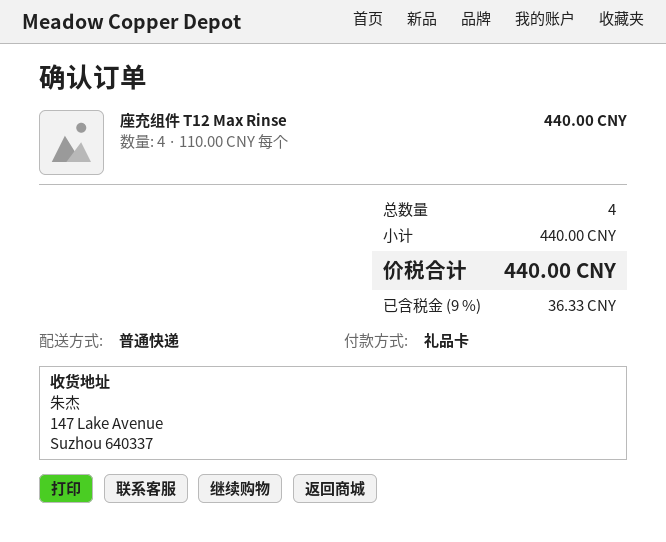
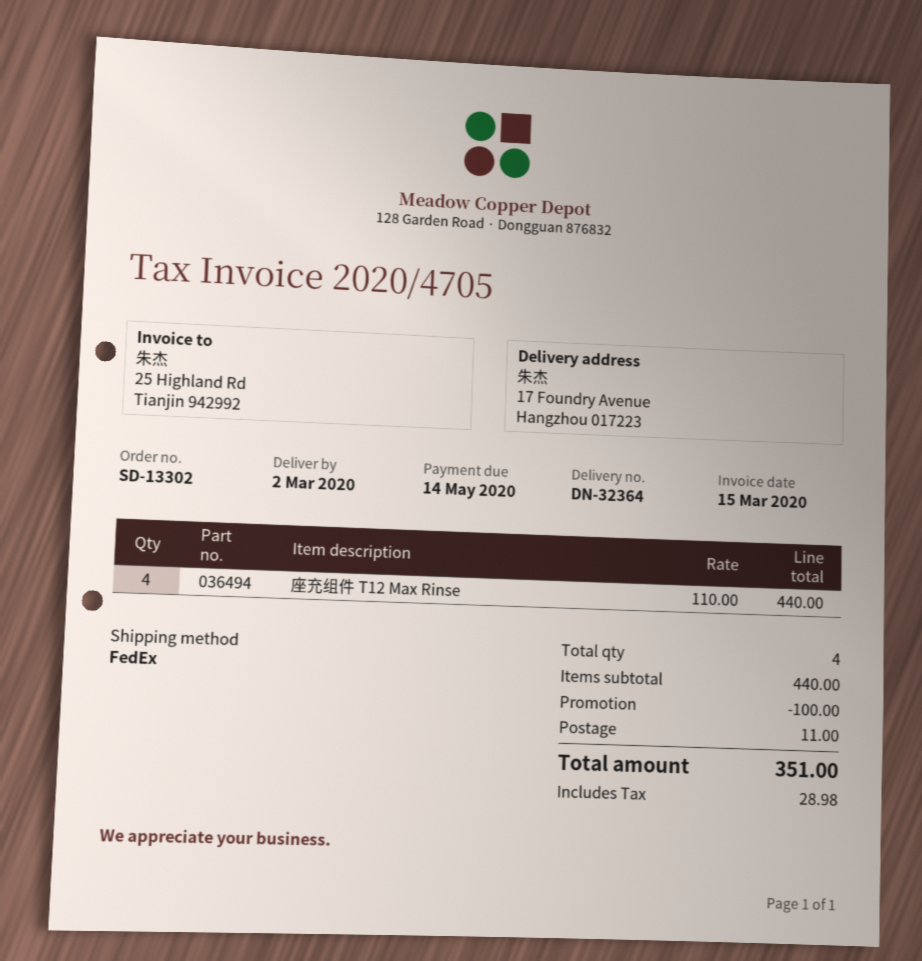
shipping method: standard -> FedEx
ship to: 147 Lake Avenue, Suzhou 640337 -> 17 Foundry Avenue, Hangzhou 017223
discount: none -> 100.00
shipping: none -> 11.00
tax: 36.33 -> 28.98
total: 440.00 -> 351.00

